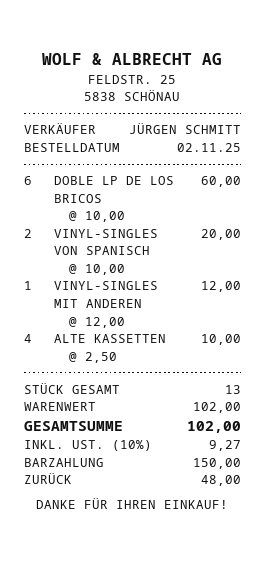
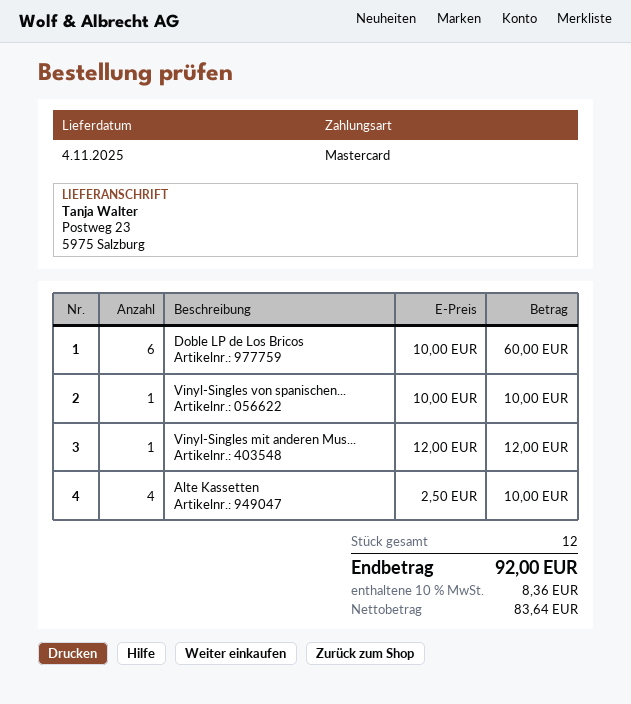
payment method: cash -> Mastercard
VINYL-SINGLES VON SPANISCH: 2 x 10.00 = 20.00 -> 1 x 10.00 = 10.00
total quantity: 13 -> 12
tax: 10% = 9.27 -> 10% = 8.36
total: 102.00 -> 92.00

